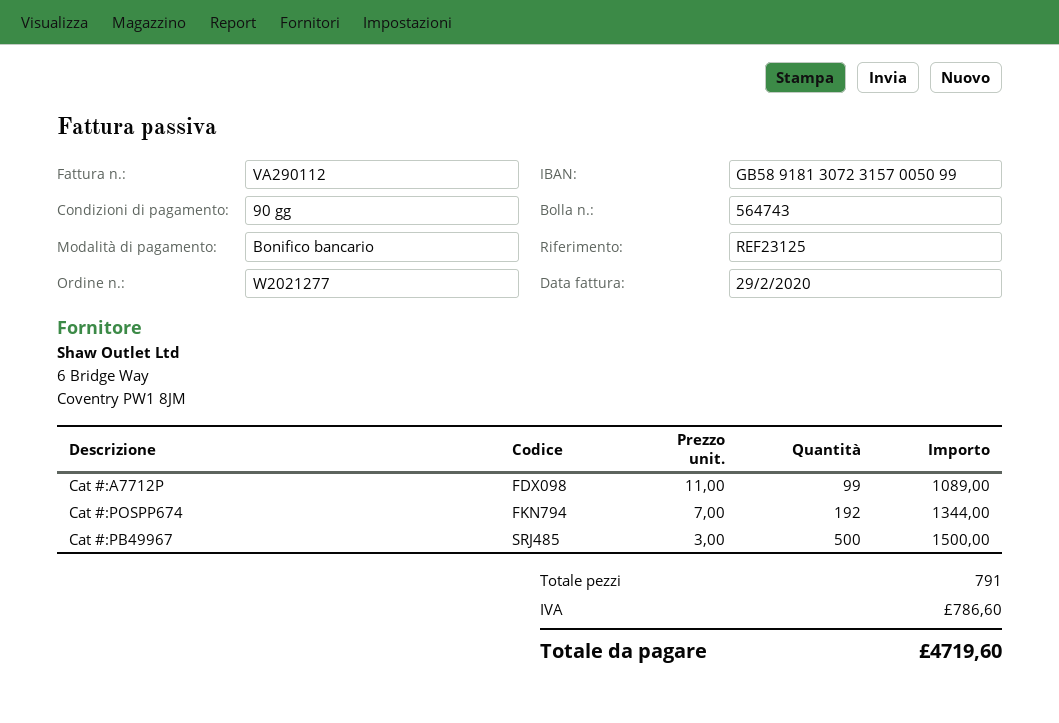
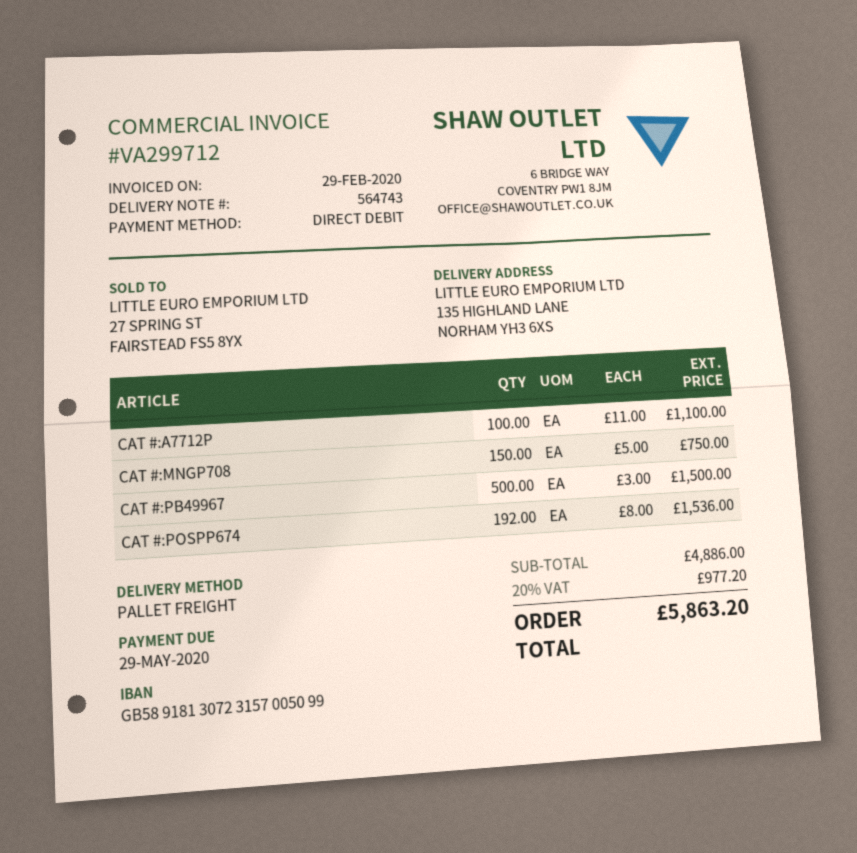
invoice number: VA290112 -> VA299712
payment method: bank transfer -> direct debit
Cat #:A7712P: 99 x 11.00 = 1089.00 -> 100 x 11.00 = 1100.00
Cat #:POSPP674: 192 x 7.00 = 1344.00 -> 192 x 8.00 = 1536.00
CAT #:MNGP708: none -> 150 x 5.00 = 750.00
tax: 786.60 -> 977.20
total: 4719.60 -> 5863.20

